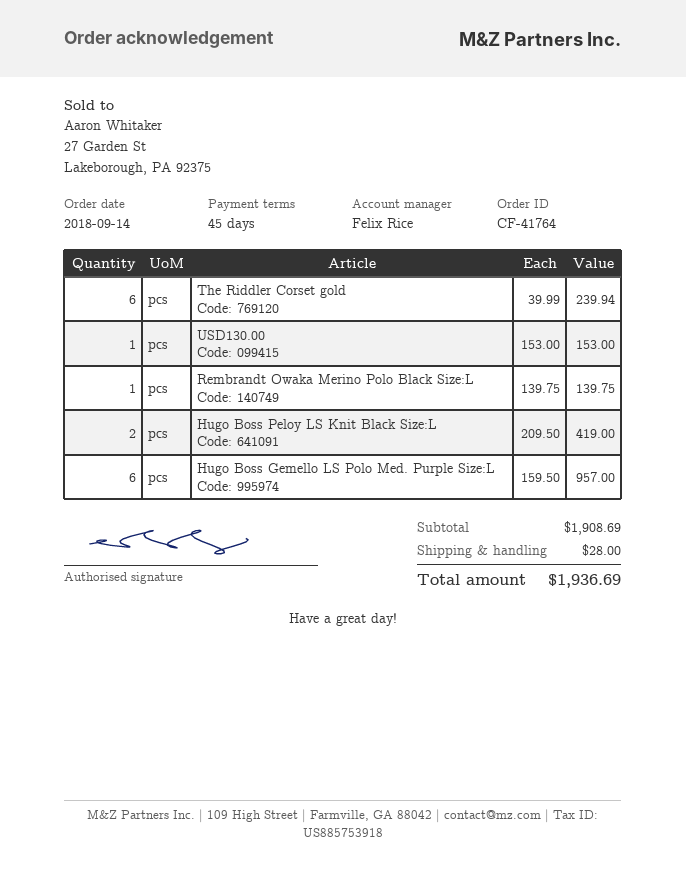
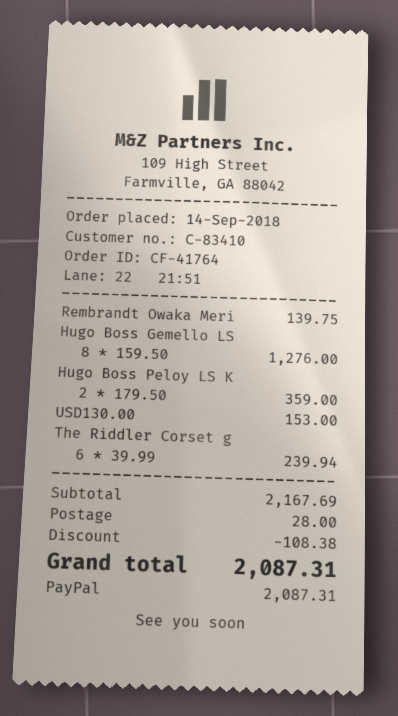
Hugo Boss Peloy LS Knit Black Size:L: 2 x 209.50 = 419.00 -> 2 x 179.50 = 359.00
Hugo Boss Gemello LS Polo Med. Purple Size:L: 6 x 159.50 = 957.00 -> 8 x 159.50 = 1276.00
subtotal: 1908.69 -> 2167.69
discount: none -> 108.38
total: 1936.69 -> 2087.31

